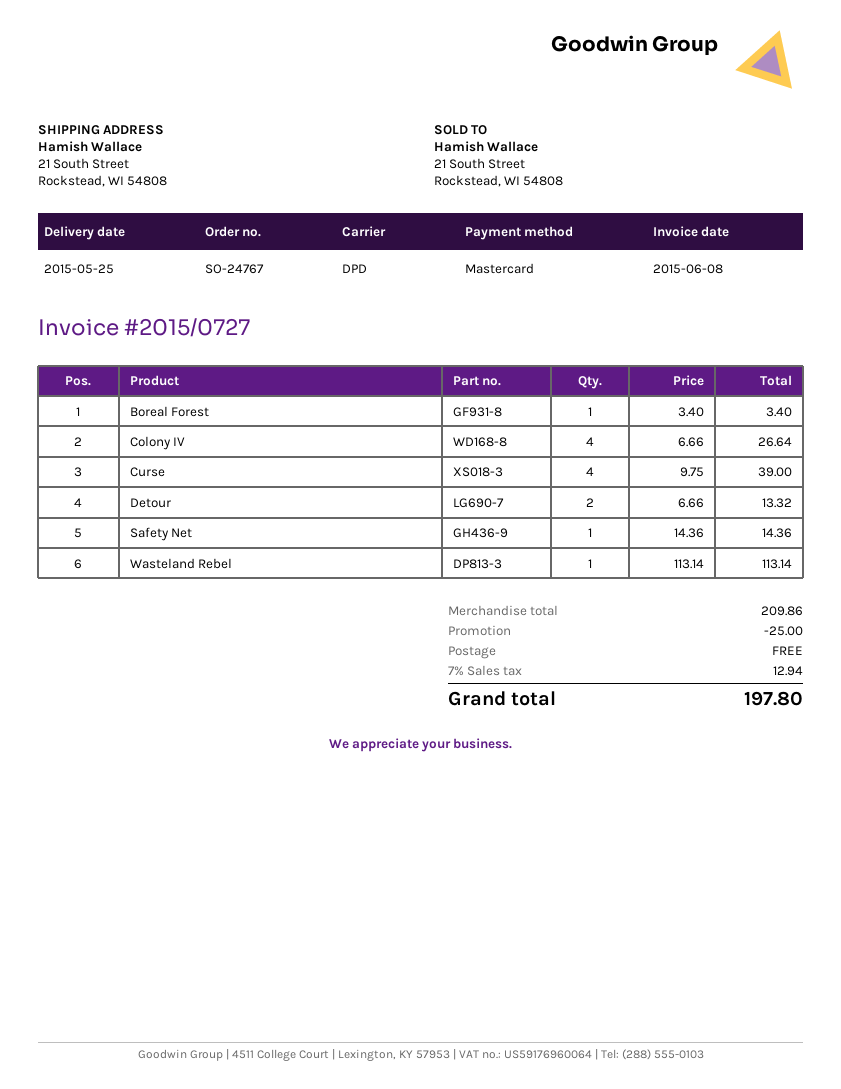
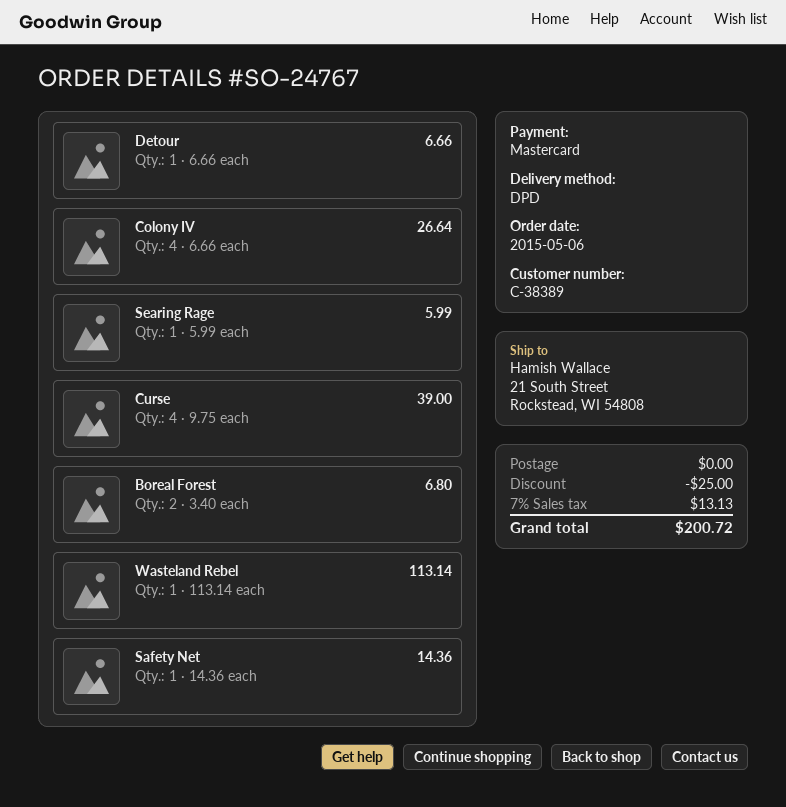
Boreal Forest: 1 x 3.40 = 3.40 -> 2 x 3.40 = 6.80
Detour: 2 x 6.66 = 13.32 -> 1 x 6.66 = 6.66
Searing Rage: none -> 1 x 5.99 = 5.99
tax: 7% = 12.94 -> 7% = 13.13
total: 197.80 -> 200.72

